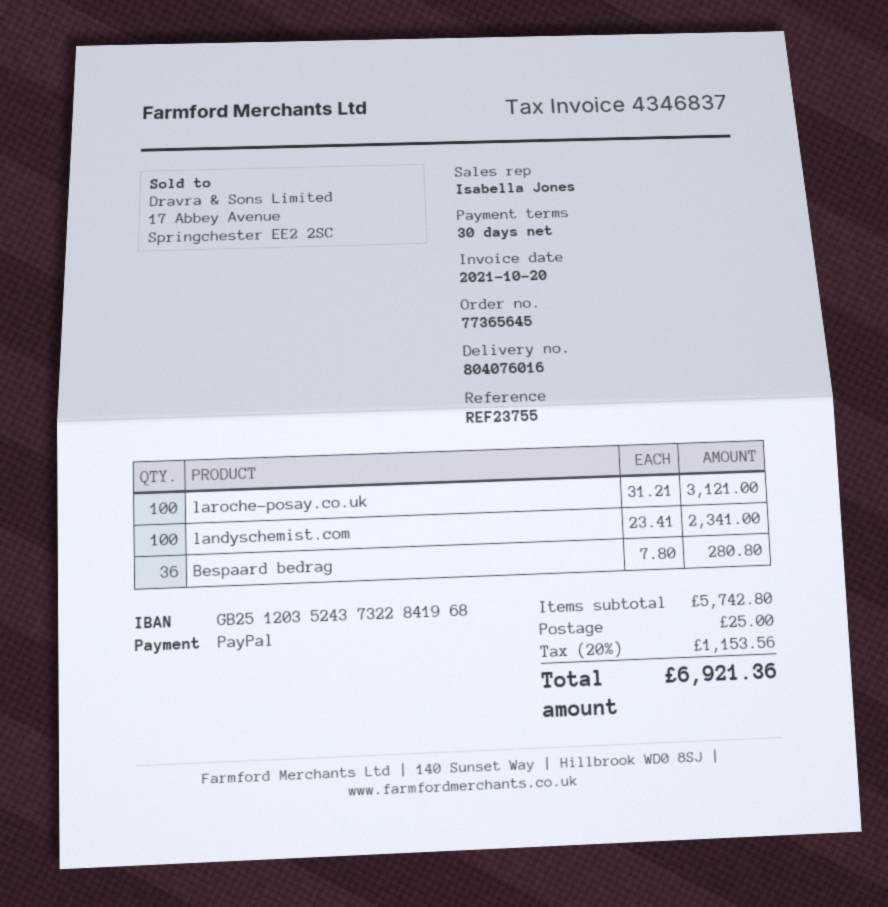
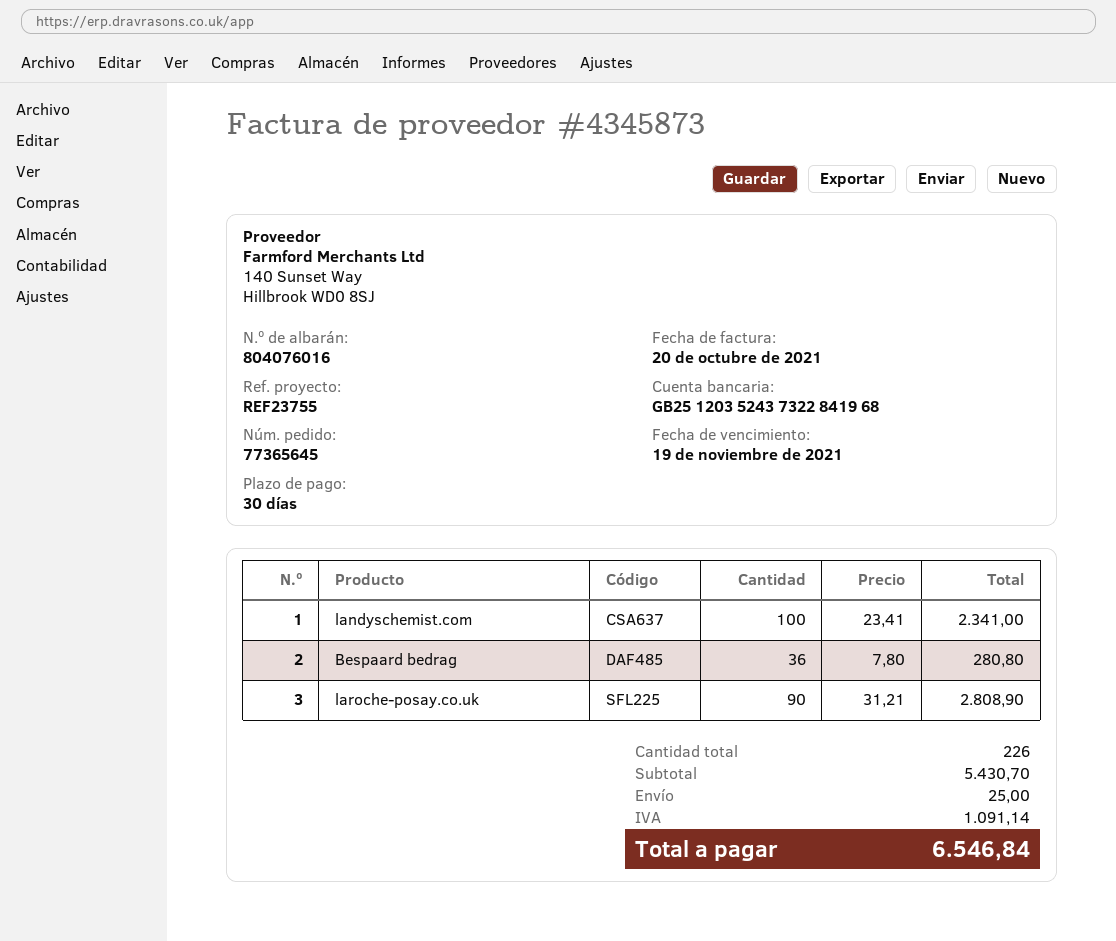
invoice number: 4346837 -> 4345873
laroche-posay.co.uk: 100 x 31.21 = 3121.00 -> 90 x 31.21 = 2808.90
subtotal: 5742.80 -> 5430.70
tax: 1153.56 -> 1091.14
total: 6921.36 -> 6546.84

